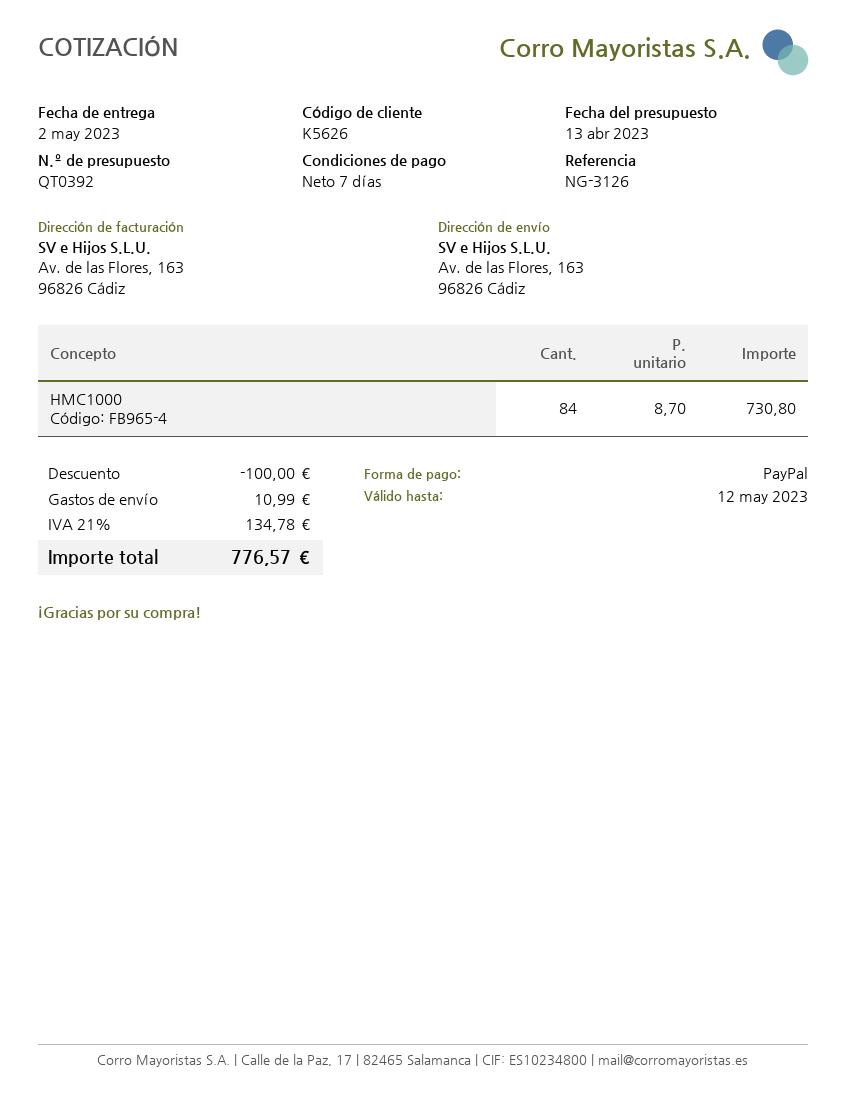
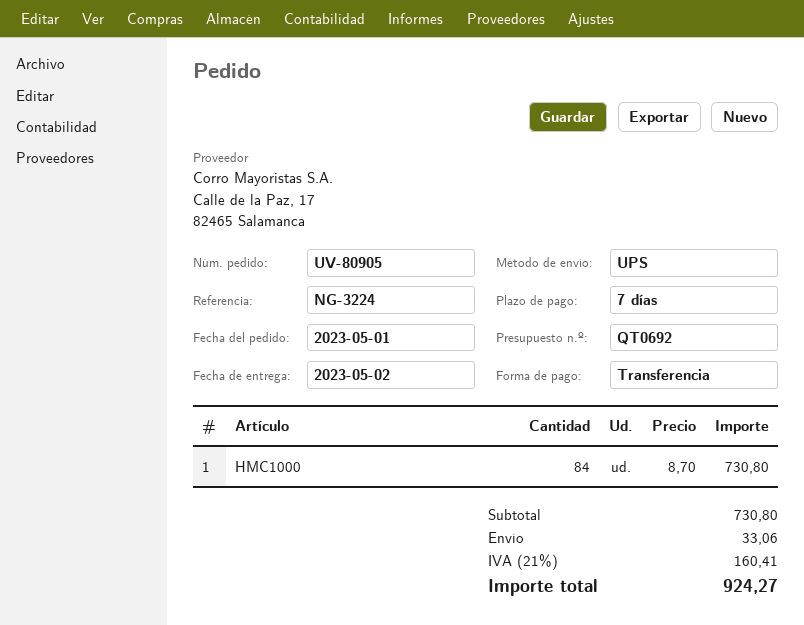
quote number: QT0392 -> QT0692
reference: NG-3126 -> NG-3224
payment method: PayPal -> bank transfer
discount: 100.00 -> none
shipping: 10.99 -> 33.06
tax: 21% = 134.78 -> 21% = 160.41
total: 776.57 -> 924.27

